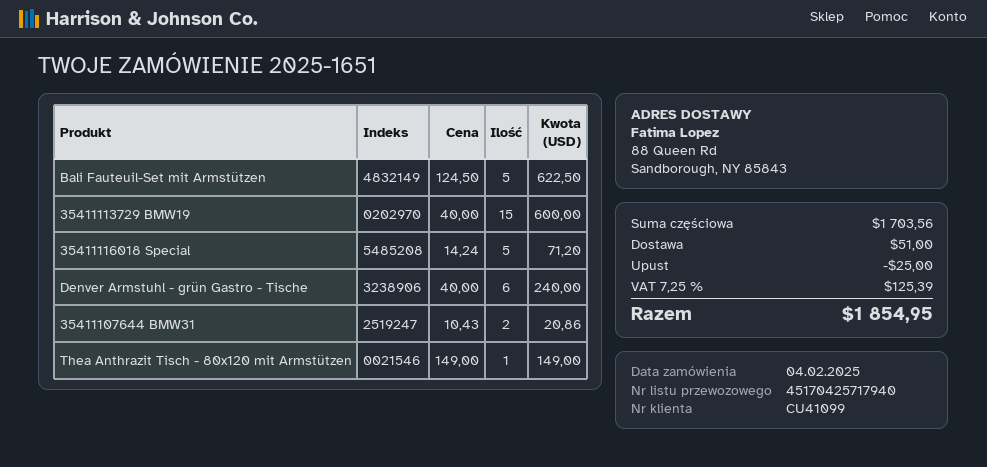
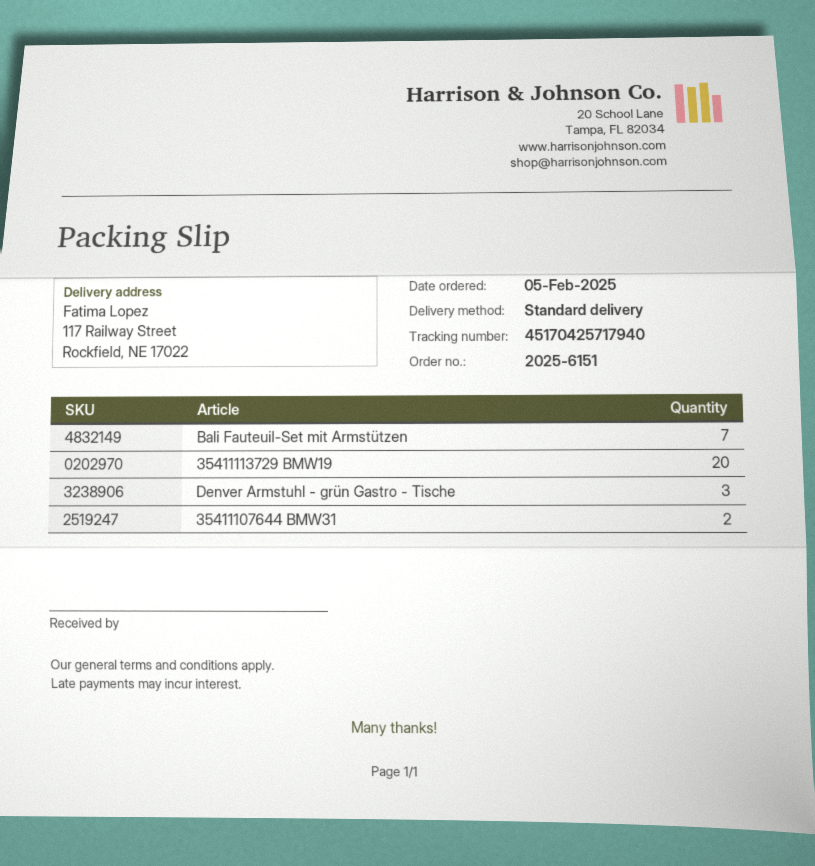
order number: 2025-1651 -> 2025-6151
order date: 2025-02-04 -> 2025-02-05
ship to: 88 Queen Rd, Sandborough, NY 85843 -> 117 Railway Street, Rockfield, NE 17022
Bali Fauteuil-Set mit Armstützen: 5 -> 7
35411113729 BMW19: 15 -> 20
35411116018 Special: 5 -> none
Denver Armstuhl - grün Gastro - Tische: 6 -> 3
Thea Anthrazit Tisch - 80x120 mit Armstützen: 1 -> none

